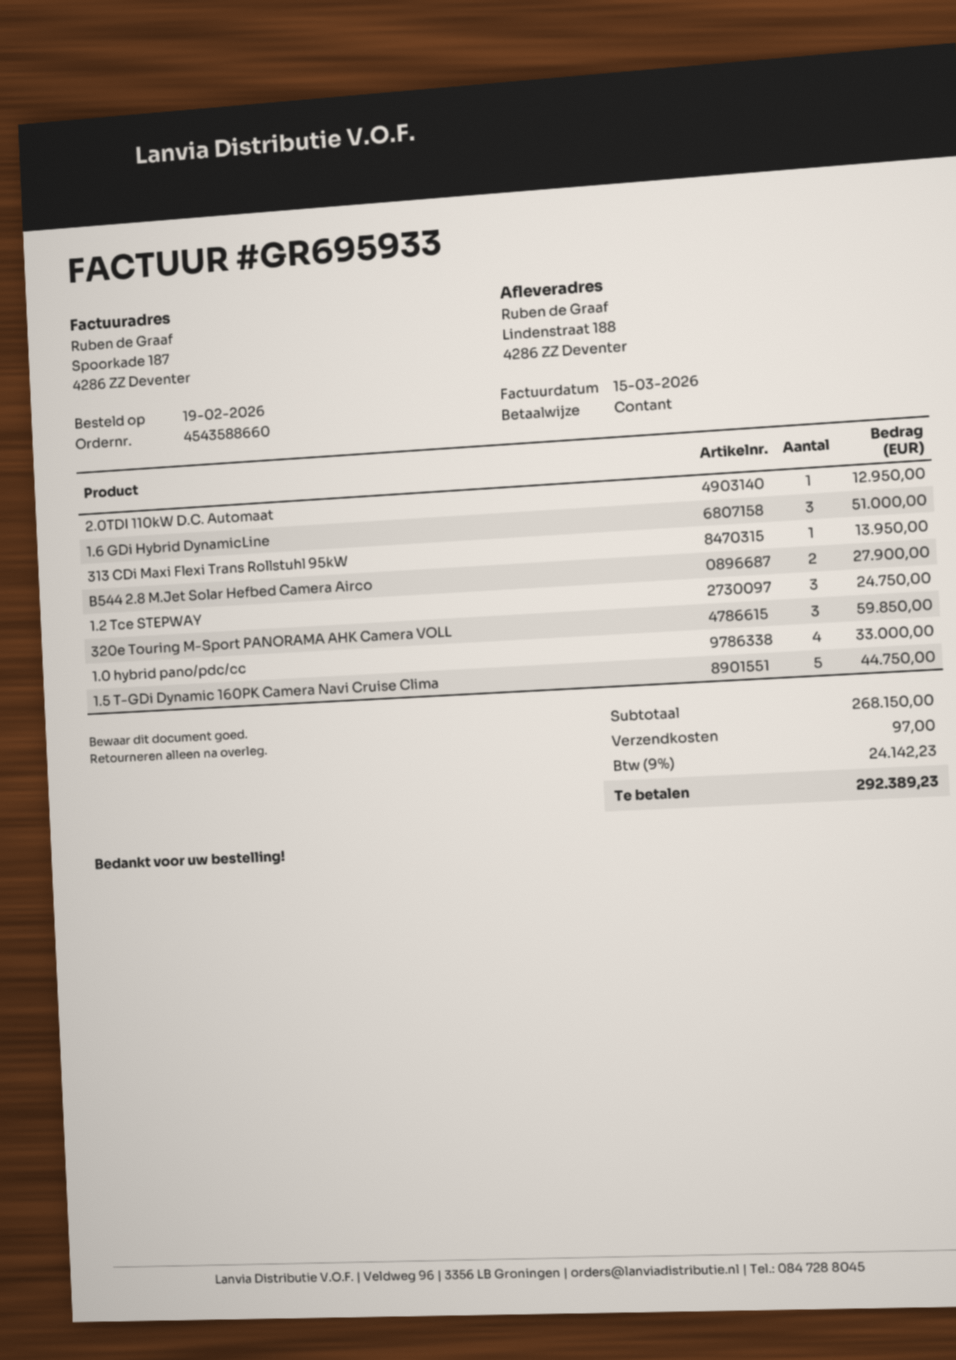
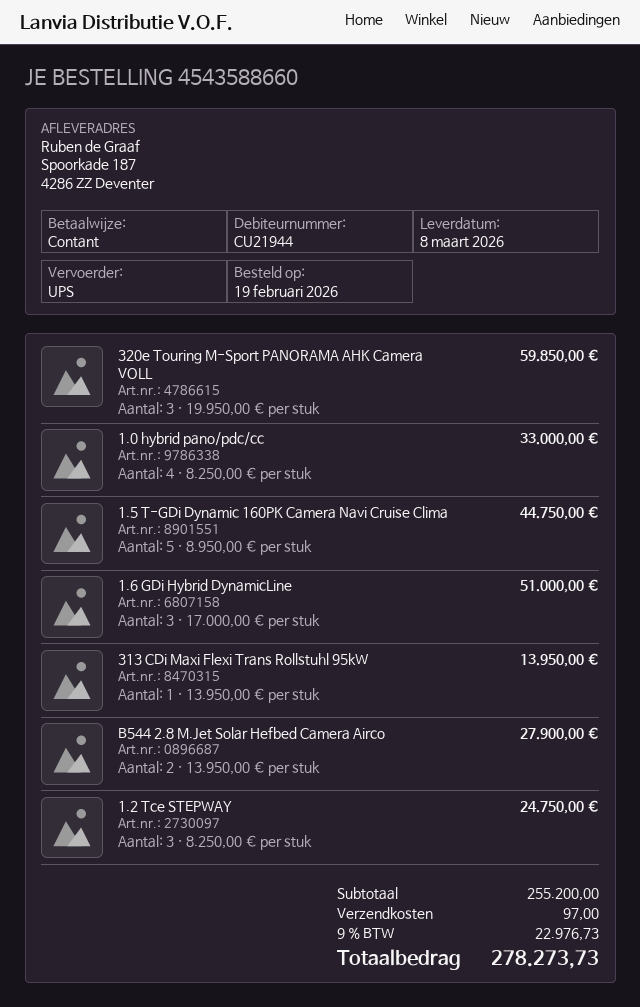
ship to: Lindenstraat 188, 4286 ZZ Deventer -> Spoorkade 187, 4286 ZZ Deventer
2.0TDI 110kW D.C. Automaat: 1 for 12950.00 -> none
subtotal: 268150.00 -> 255200.00
tax: 9% = 24142.23 -> 9% = 22976.73
total: 292389.23 -> 278273.73

